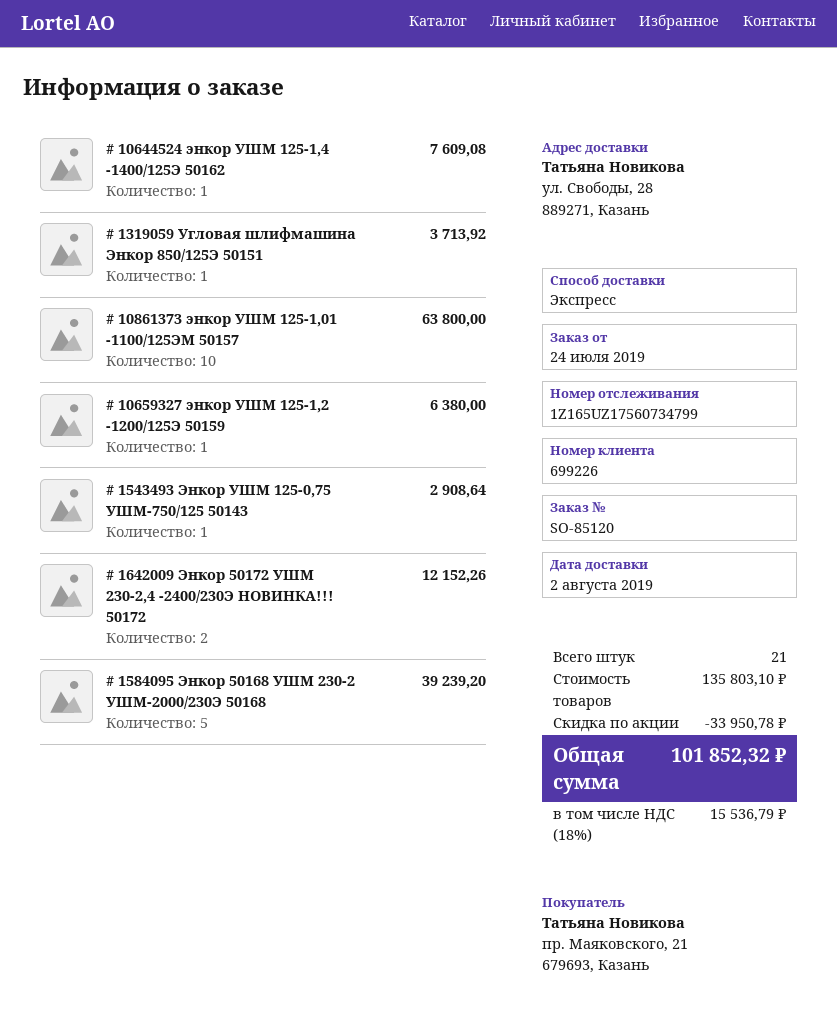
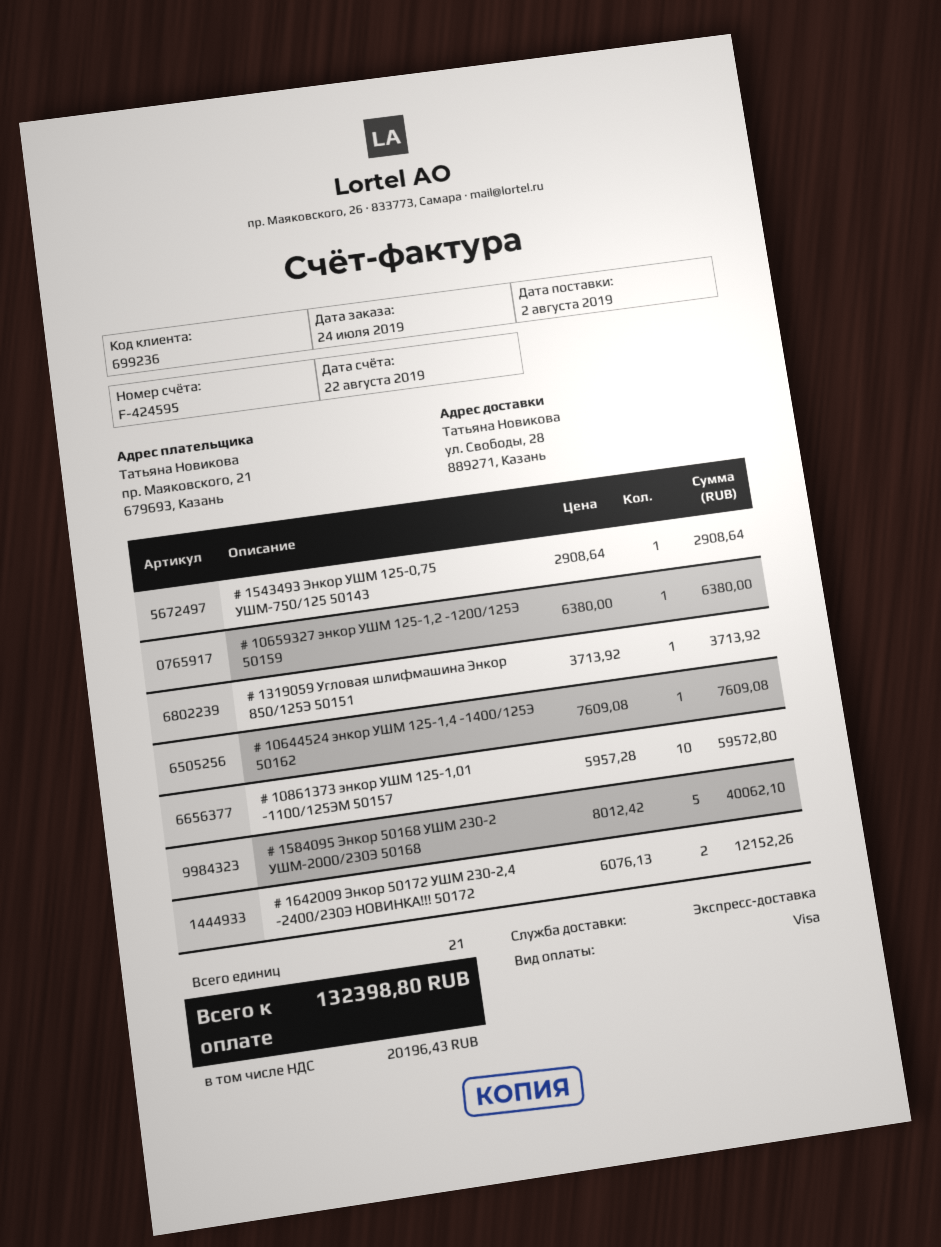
customer number: 699226 -> 699236
# 10861373 энкор УШМ 125-1,01 -1100/125ЭМ 50157: 10 for 63800.00 -> 10 for 59572.80
# 1584095 Энкор 50168 УШМ 230-2 УШМ-2000/230Э 50168: 5 for 39239.20 -> 5 for 40062.10
discount: 33950.78 -> none
tax: 15536.79 -> 20196.43
total: 101852.32 -> 132398.80

